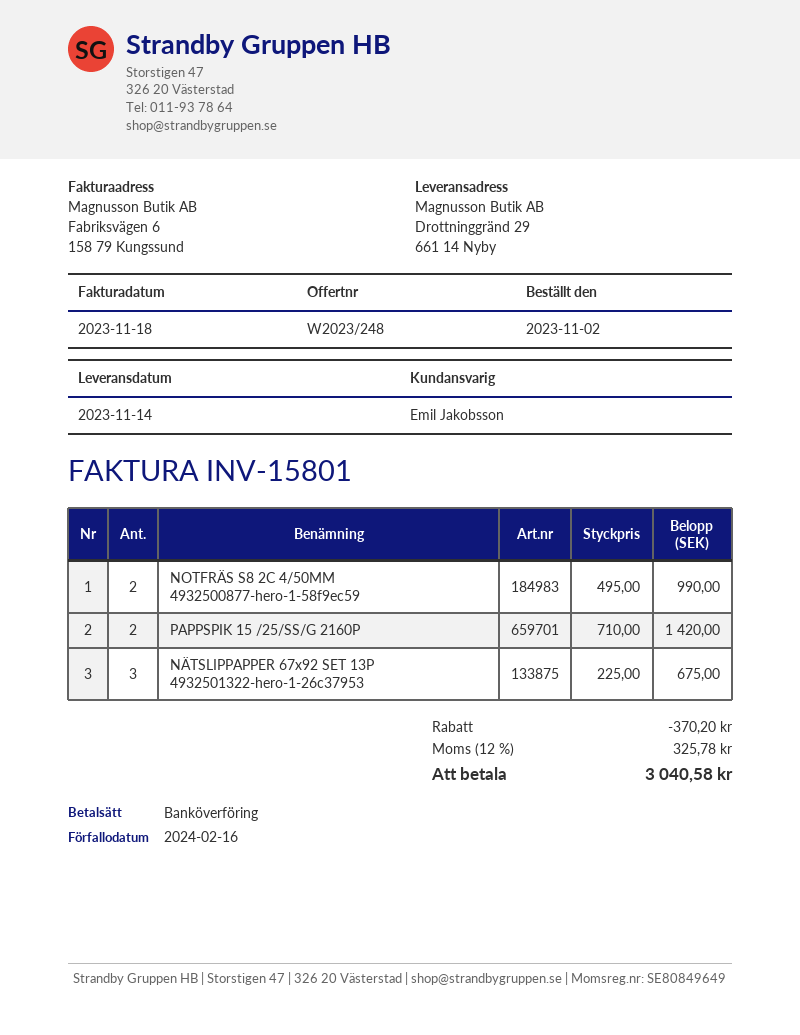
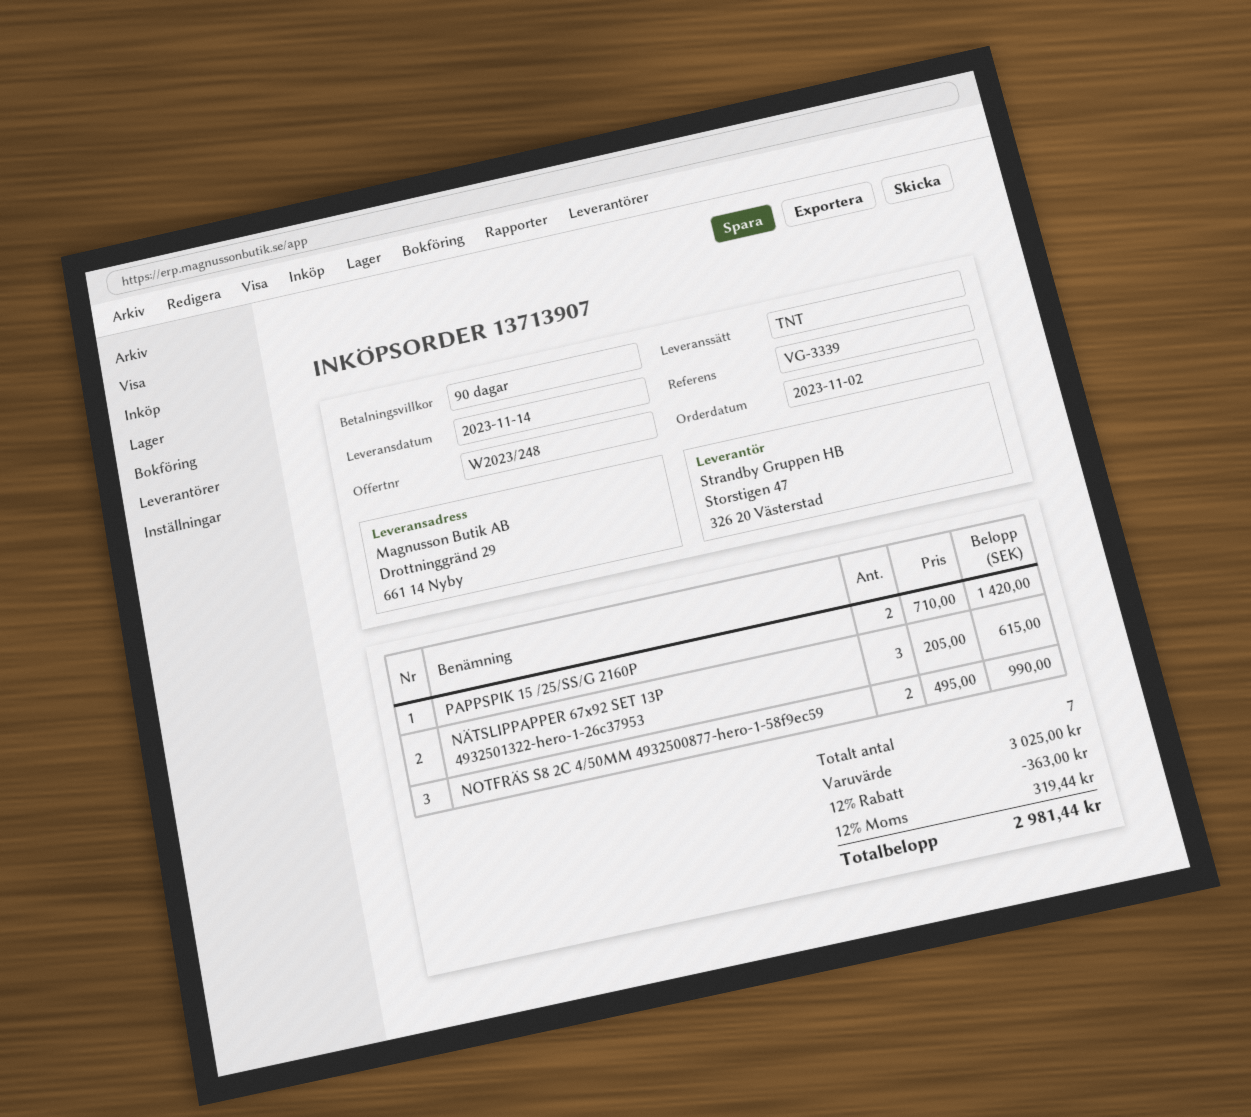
NÄTSLIPPAPPER 67x92 SET 13P 4932501322-hero-1-26c37953: 3 x 225.00 = 675.00 -> 3 x 205.00 = 615.00
discount: 370.20 -> 363.00
tax: 12% = 325.78 -> 12% = 319.44
total: 3040.58 -> 2981.44

